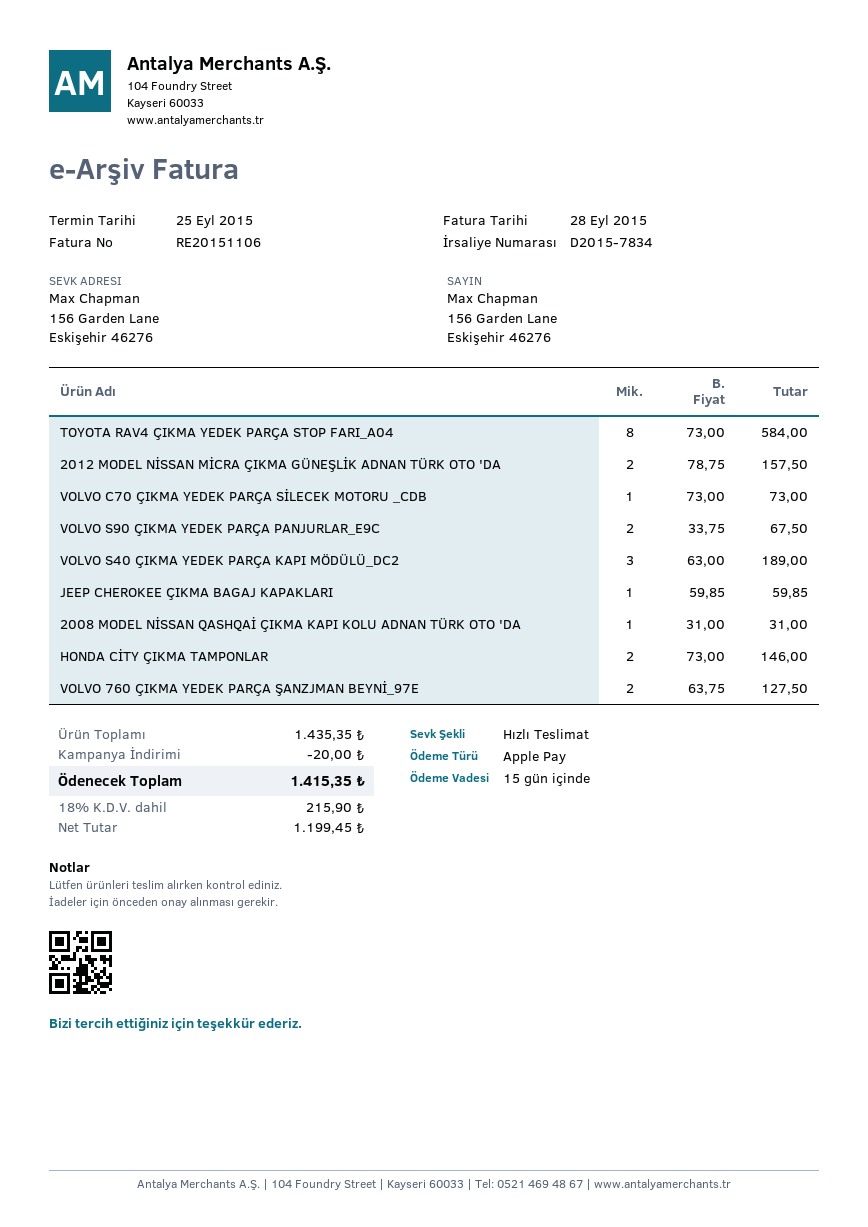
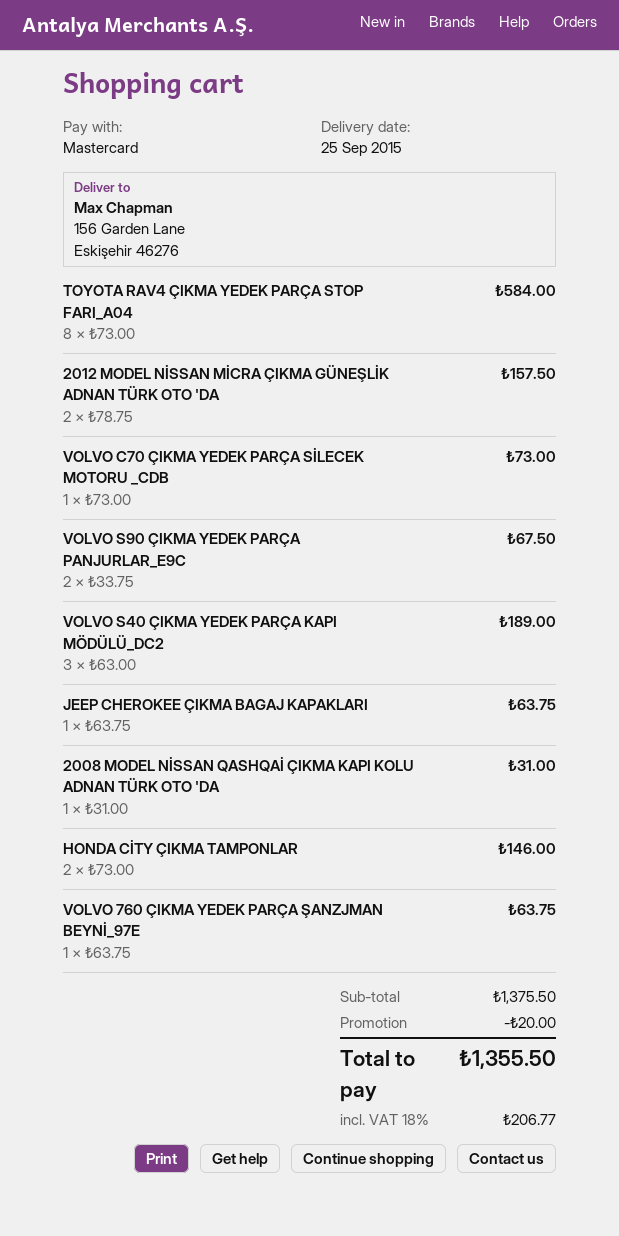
payment method: Apple Pay -> Mastercard
JEEP CHEROKEE ÇIKMA BAGAJ KAPAKLARI: 1 x 59.85 = 59.85 -> 1 x 63.75 = 63.75
VOLVO 760 ÇIKMA YEDEK PARÇA ŞANZJMAN BEYNİ_97E: 2 x 63.75 = 127.50 -> 1 x 63.75 = 63.75
subtotal: 1435.35 -> 1375.50
tax: 18% = 215.90 -> 18% = 206.77
total: 1415.35 -> 1355.50

